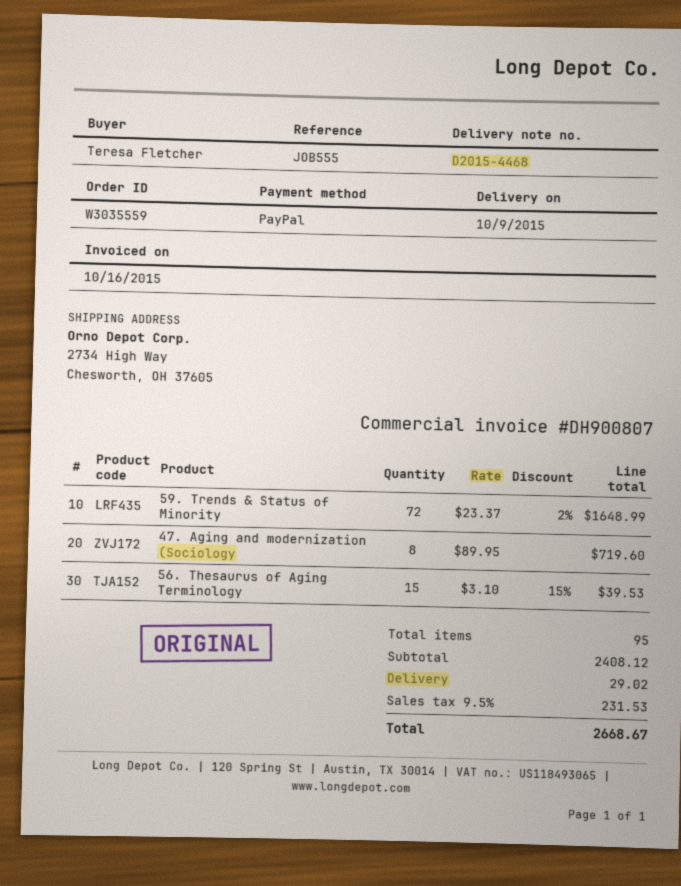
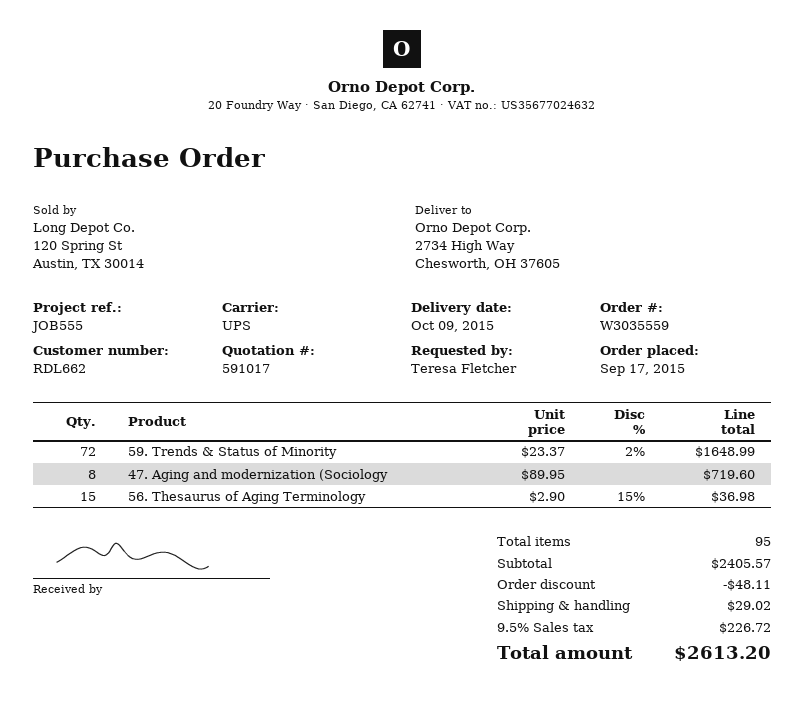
56. Thesaurus of Aging Terminology: 15 x 3.10 - 15% = 39.53 -> 15 x 2.90 - 15% = 36.98
subtotal: 2408.12 -> 2405.57
discount: none -> 48.11
tax: 9.5% = 231.53 -> 9.5% = 226.72
total: 2668.67 -> 2613.20

